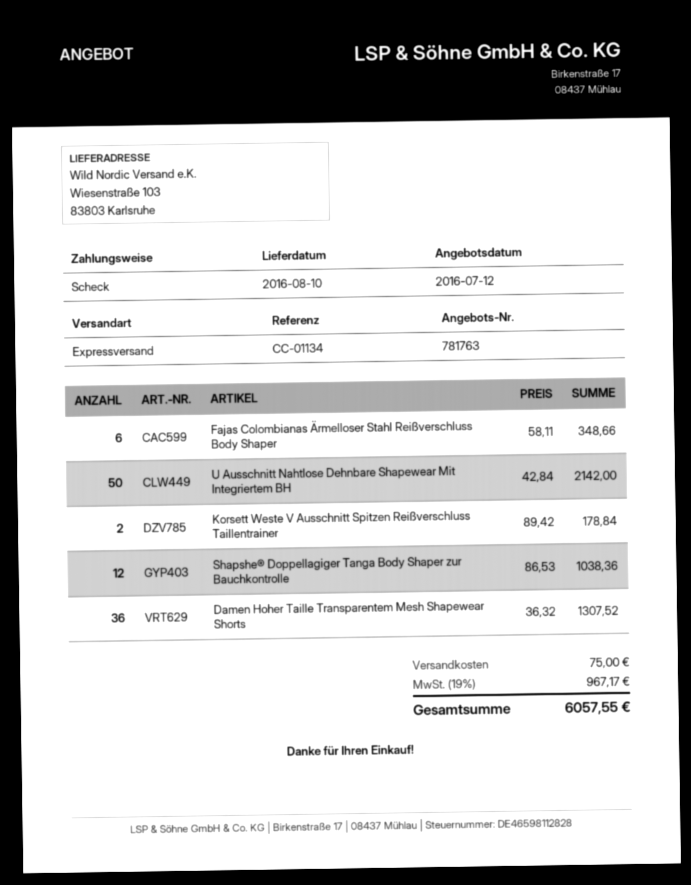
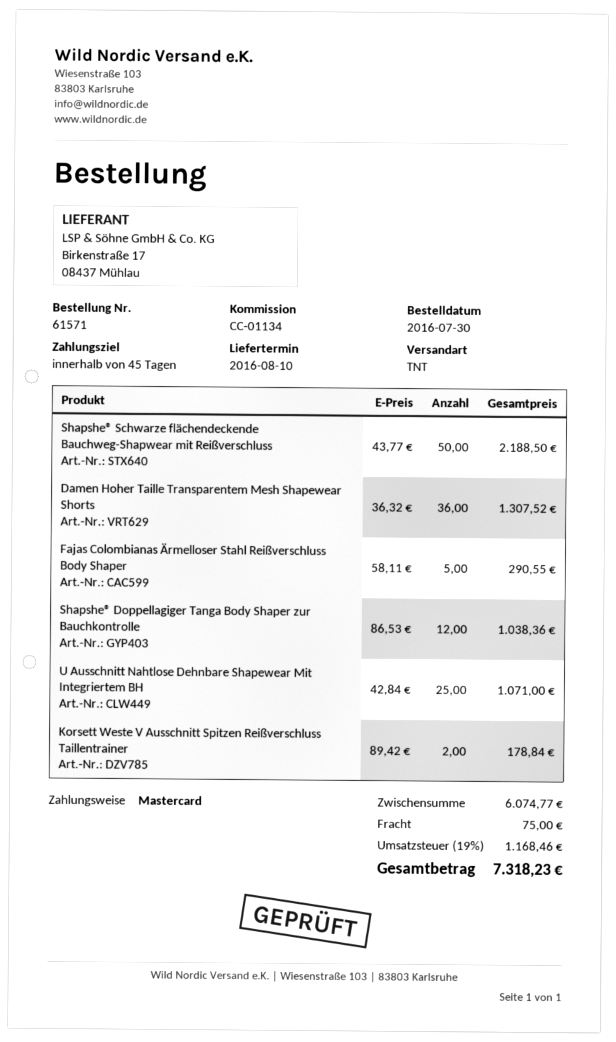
payment method: cheque -> Mastercard
shipping method: express -> TNT
Fajas Colombianas Ärmelloser Stahl Reißverschluss Body Shaper: 6 x 58.11 = 348.66 -> 5 x 58.11 = 290.55
U Ausschnitt Nahtlose Dehnbare Shapewear Mit Integriertem BH: 50 x 42.84 = 2142.00 -> 25 x 42.84 = 1071.00
Shapshe® Schwarze flächendeckende Bauchweg-Shapwear mit Reißverschluss: none -> 50 x 43.77 = 2188.50
tax: 19% = 967.17 -> 19% = 1168.46
total: 6057.55 -> 7318.23

